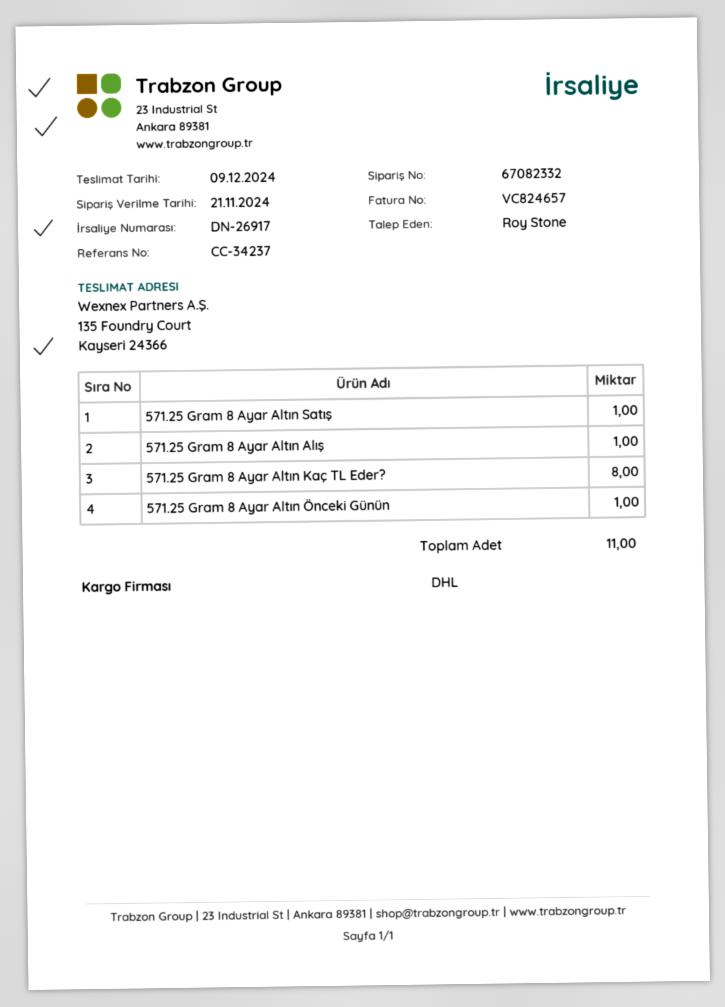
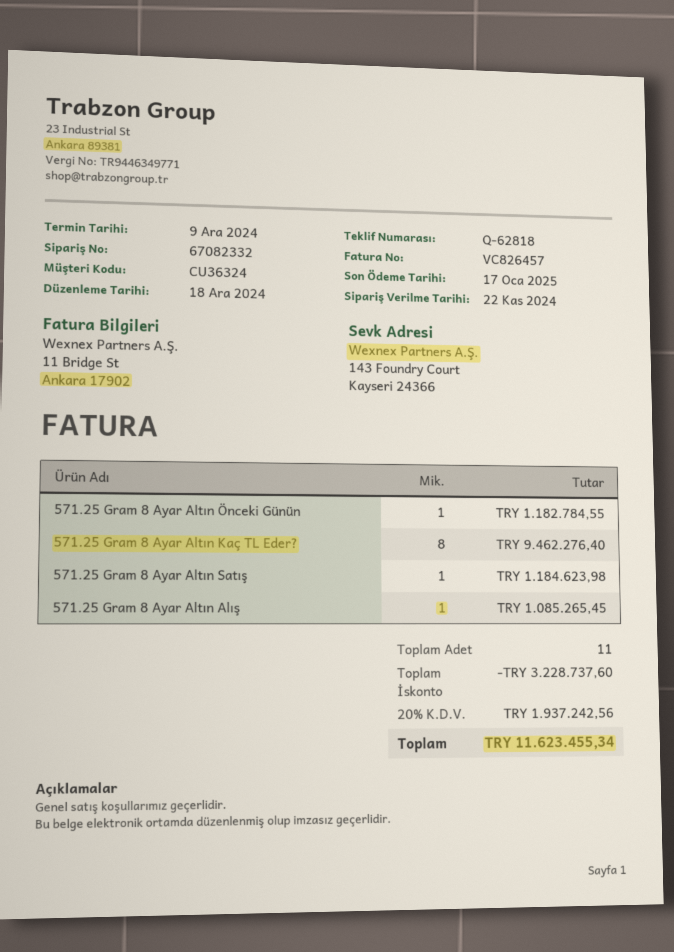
order date: 2024-11-21 -> 2024-11-22
invoice number: VC824657 -> VC826457
ship to: 135 Foundry Court, Kayseri 24366 -> 143 Foundry Court, Kayseri 24366

